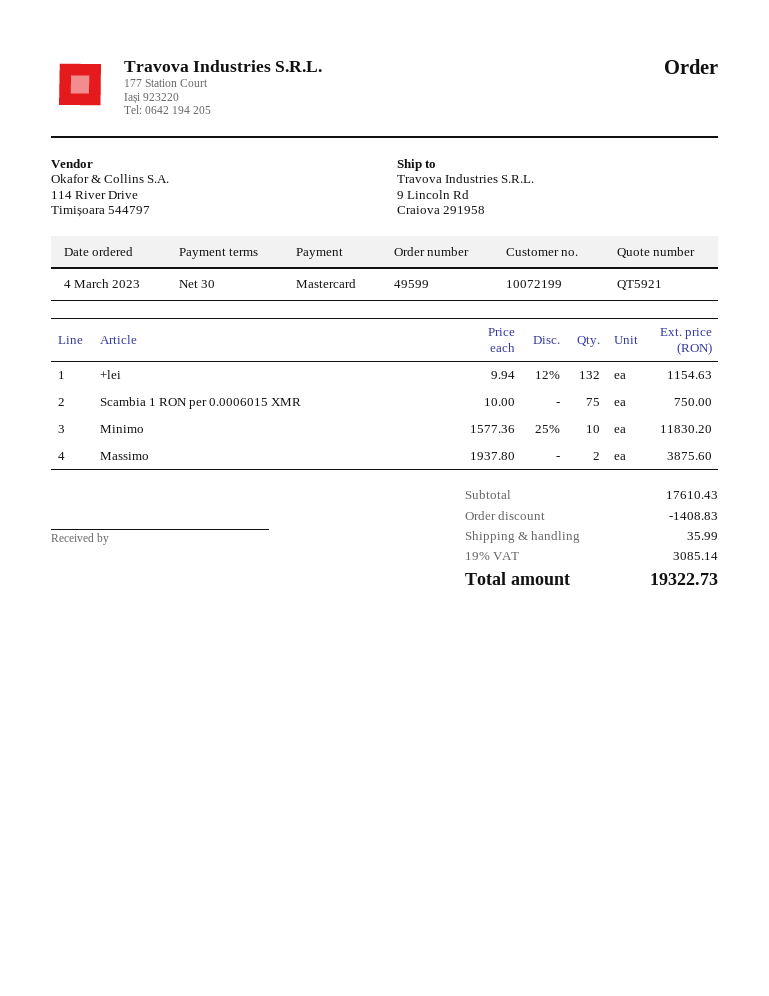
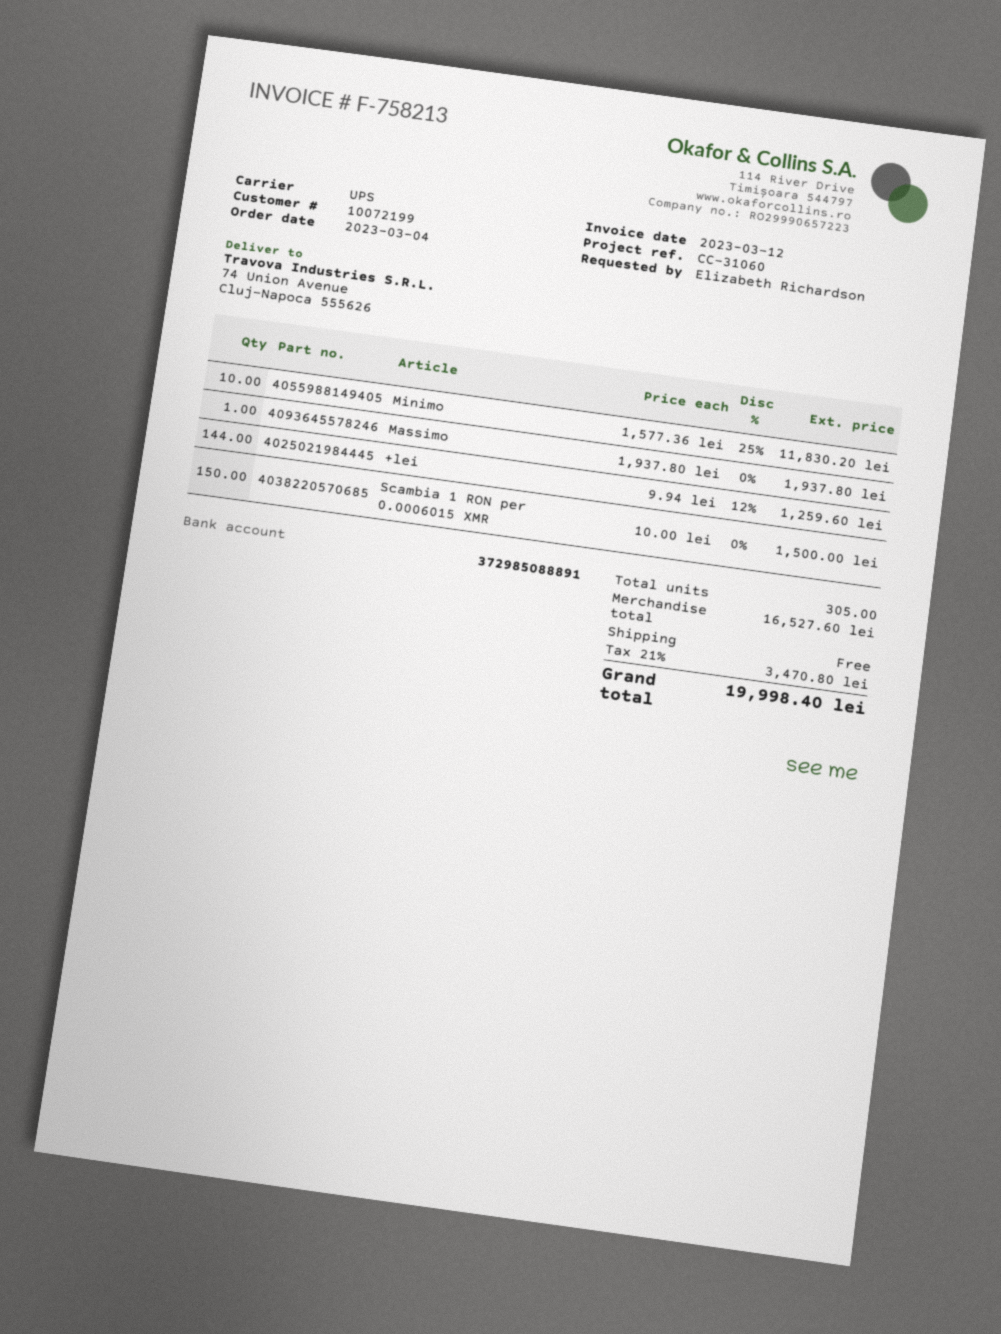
ship to: 9 Lincoln Rd, Craiova 291958 -> 74 Union Avenue, Cluj-Napoca 555626
+lei: 132 x 9.94 - 12% = 1154.63 -> 144 x 9.94 - 12% = 1259.60
Scambia 1 RON per 0.0006015 XMR: 75 x 10.00 = 750.00 -> 150 x 10.00 = 1500.00
Massimo: 2 x 1937.80 = 3875.60 -> 1 x 1937.80 = 1937.80
subtotal: 17610.43 -> 16527.60
discount: 1408.83 -> none
shipping: 35.99 -> 0.00
tax: 19% = 3085.14 -> 21% = 3470.80
total: 19322.73 -> 19998.40

